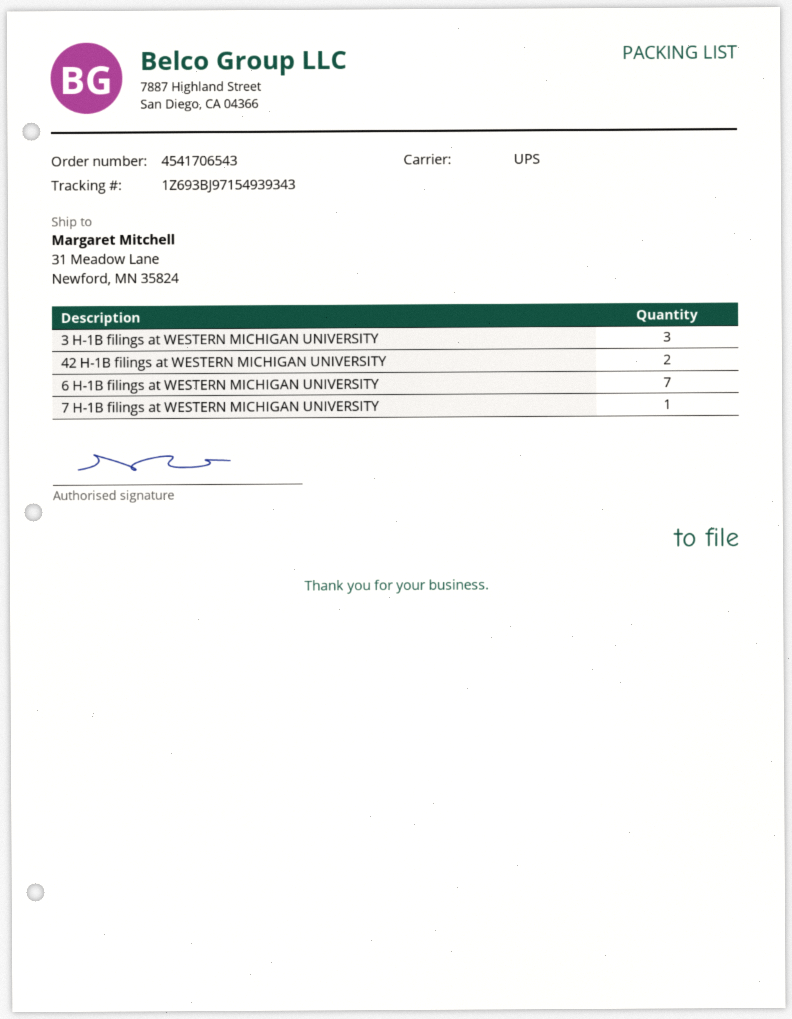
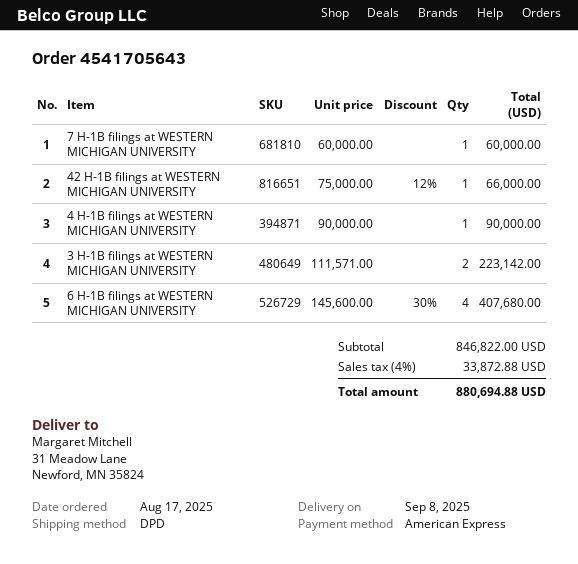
order number: 4541706543 -> 4541705643
shipping method: UPS -> DPD
3 H-1B filings at WESTERN MICHIGAN UNIVERSITY: 3 -> 2
42 H-1B filings at WESTERN MICHIGAN UNIVERSITY: 2 -> 1
6 H-1B filings at WESTERN MICHIGAN UNIVERSITY: 7 -> 4
4 H-1B filings at WESTERN MICHIGAN UNIVERSITY: none -> 1

